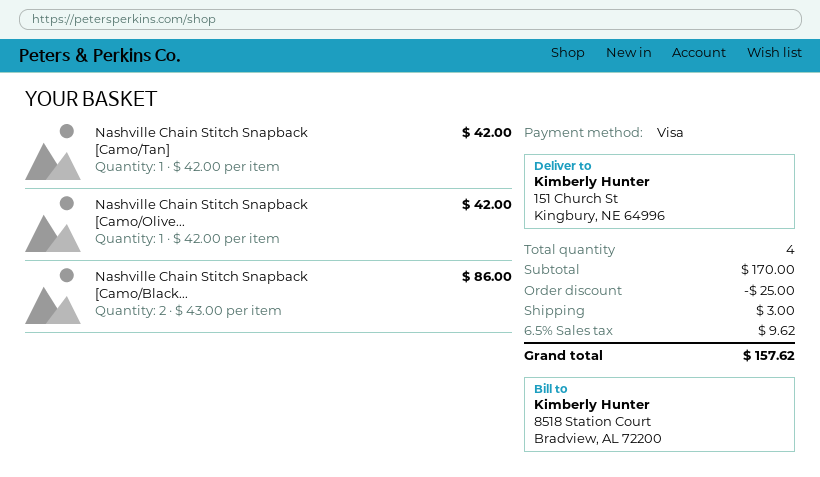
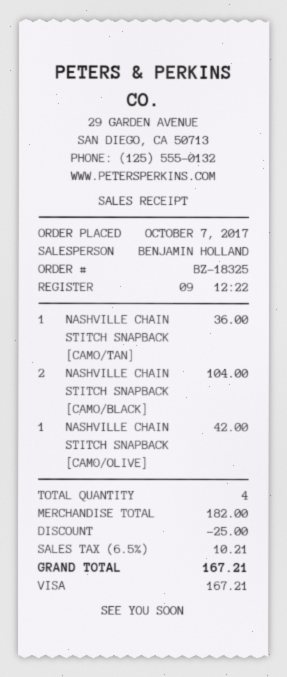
Nashville Chain Stitch Snapback [Camo/Tan]: 1 for 42.00 -> 1 for 36.00
Nashville Chain Stitch Snapback [Camo/Black...: 2 for 86.00 -> 2 for 104.00
subtotal: 170.00 -> 182.00
shipping: 3.00 -> none
tax: 6.5% = 9.62 -> 6.5% = 10.21
total: 157.62 -> 167.21

